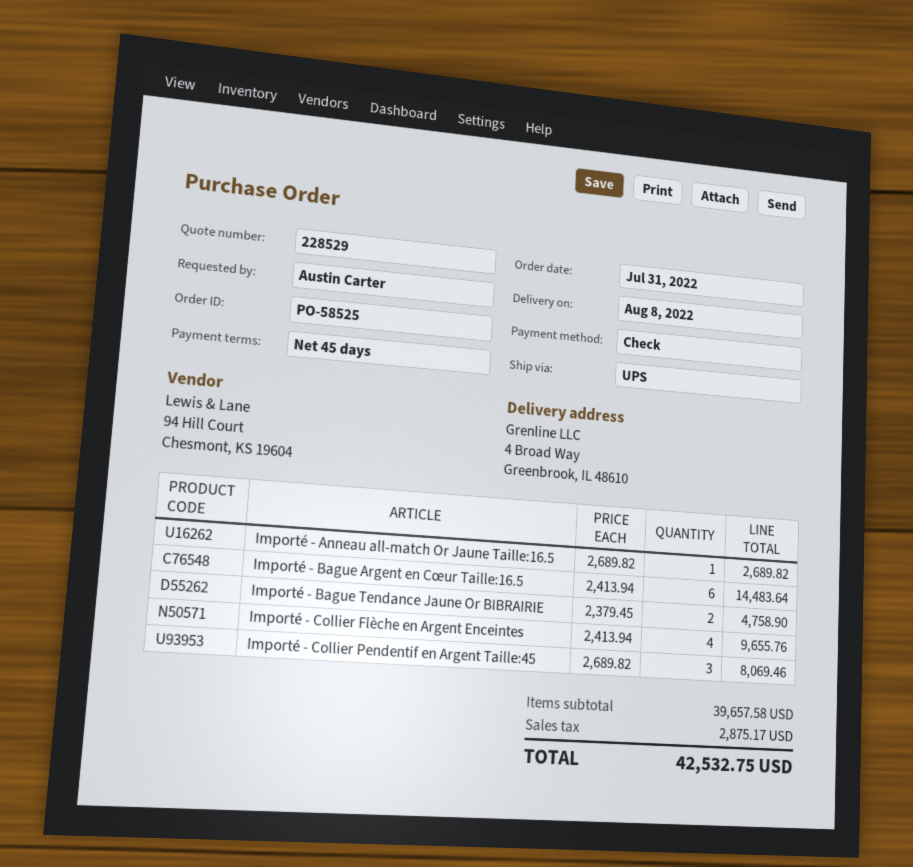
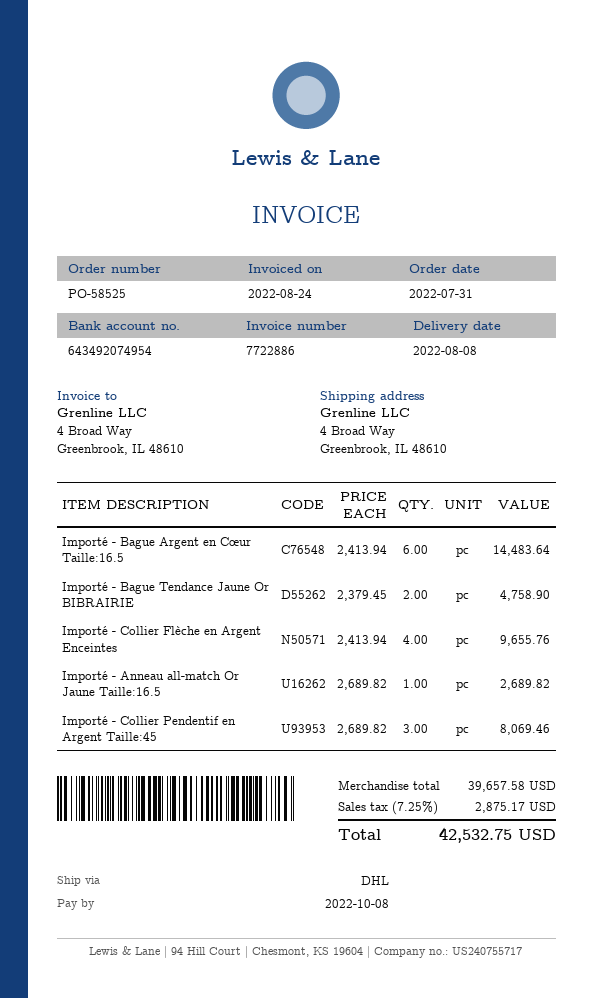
shipping method: UPS -> DHL

